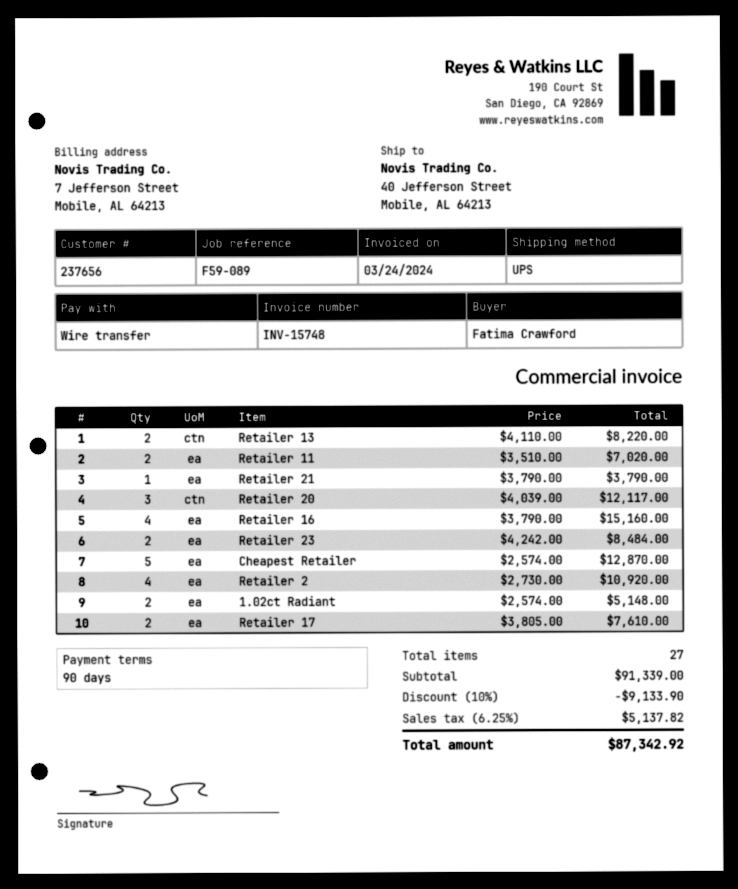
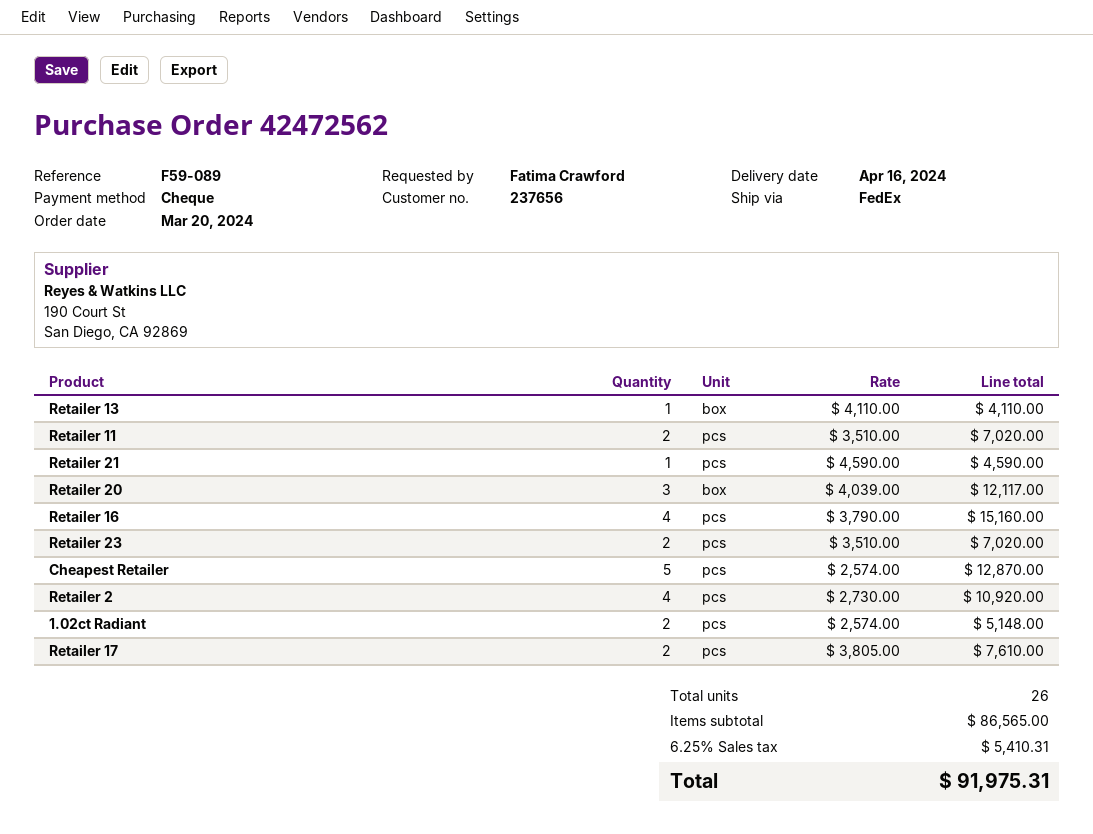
payment method: bank transfer -> cheque
shipping method: UPS -> FedEx
Retailer 13: 2 x 4110.00 = 8220.00 -> 1 x 4110.00 = 4110.00
Retailer 21: 1 x 3790.00 = 3790.00 -> 1 x 4590.00 = 4590.00
Retailer 23: 2 x 4242.00 = 8484.00 -> 2 x 3510.00 = 7020.00
total quantity: 27 -> 26
subtotal: 91339.00 -> 86565.00
discount: 10% = 9133.90 -> none
tax: 6.25% = 5137.82 -> 6.25% = 5410.31
total: 87342.92 -> 91975.31

